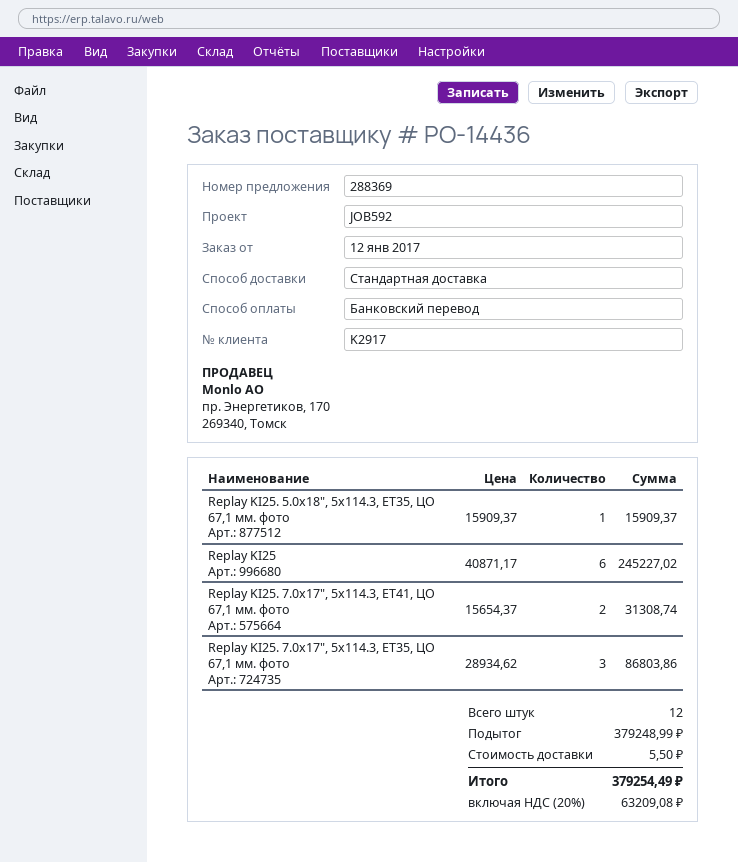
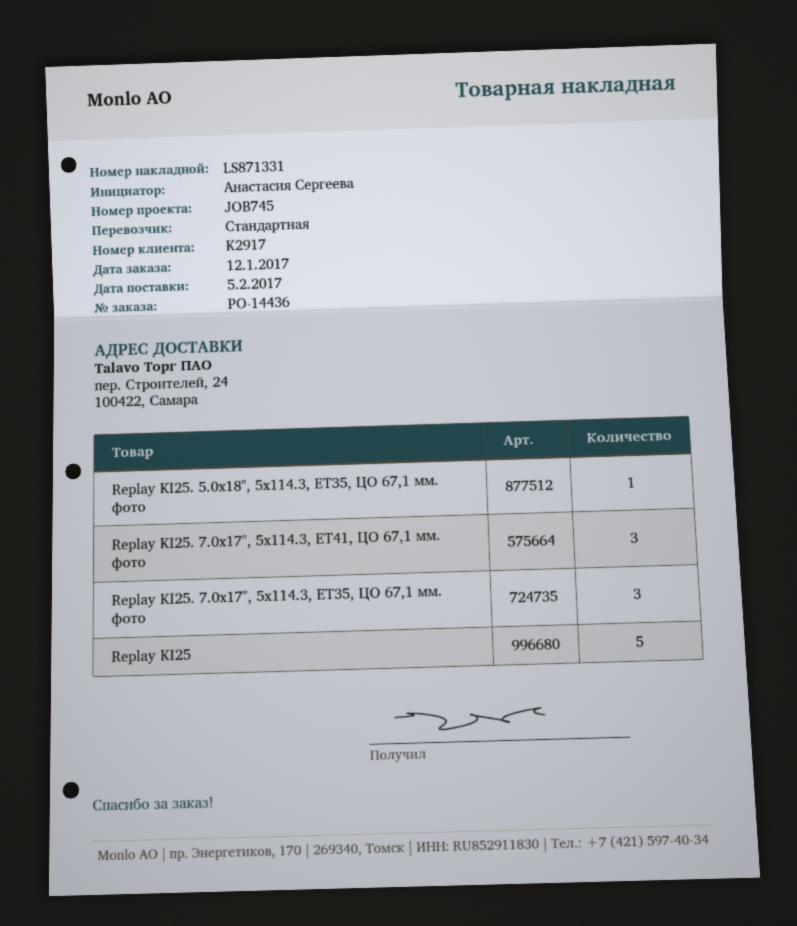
reference: JOB592 -> JOB745
Replay KI25: 6 -> 5
Replay KI25. 7.0x17", 5x114.3, ET41, ЦО 67,1 мм. фото: 2 -> 3

